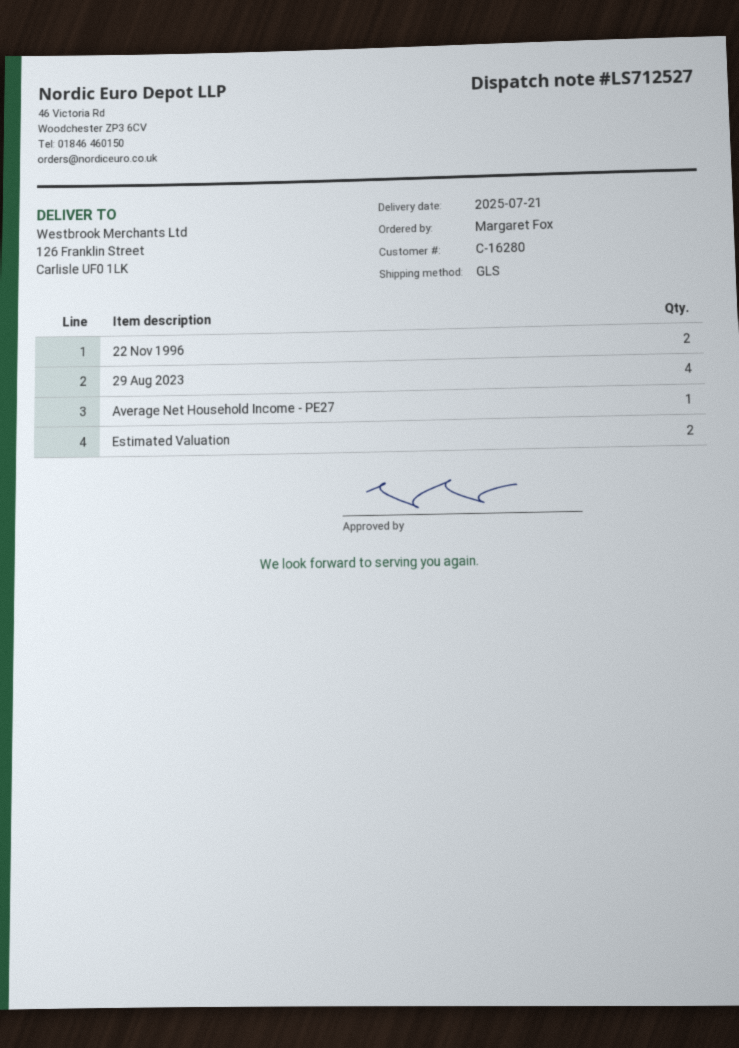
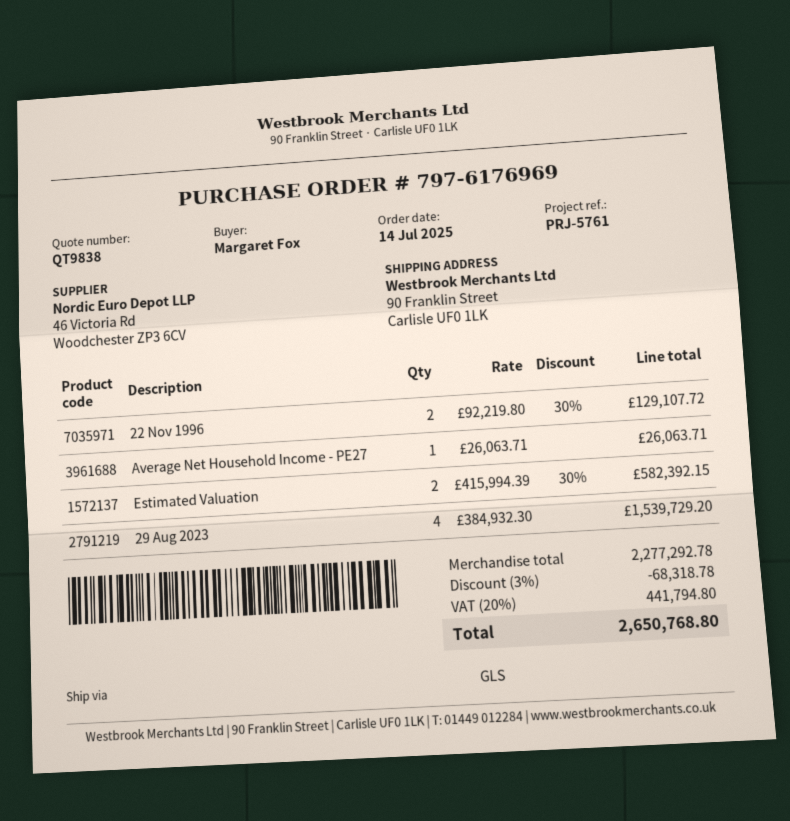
ship to: 126 Franklin Street, Carlisle UF0 1LK -> 90 Franklin Street, Carlisle UF0 1LK

